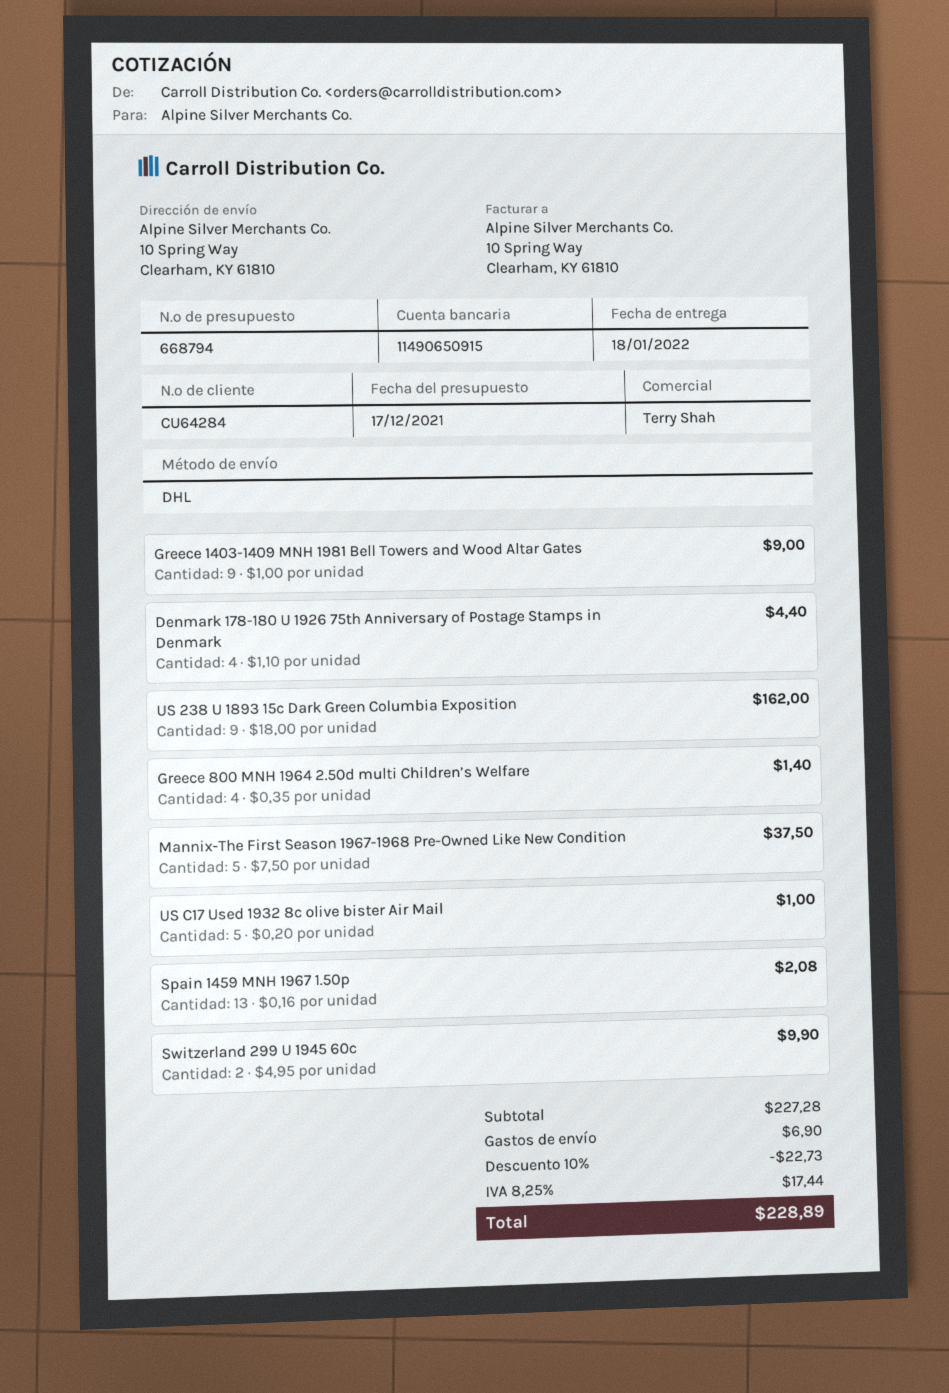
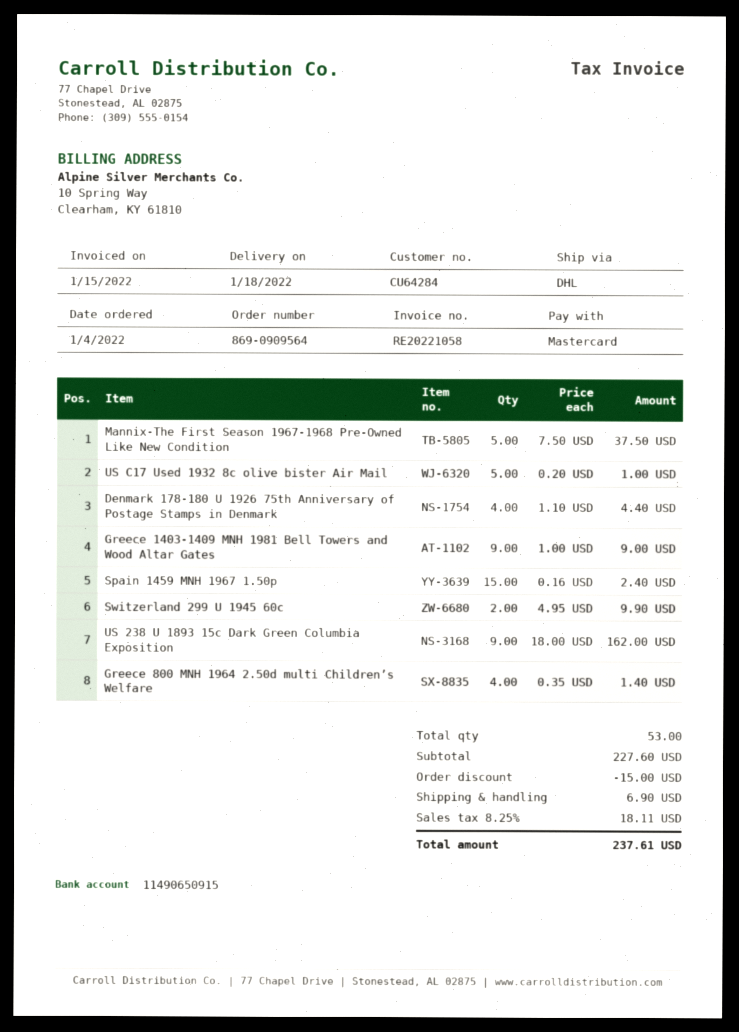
Spain 1459 MNH 1967 1.50p: 13 x 0.16 = 2.08 -> 15 x 0.16 = 2.40
subtotal: 227.28 -> 227.60
discount: 22.73 -> 15.00
tax: 8.25% = 17.44 -> 8.25% = 18.11
total: 228.89 -> 237.61

